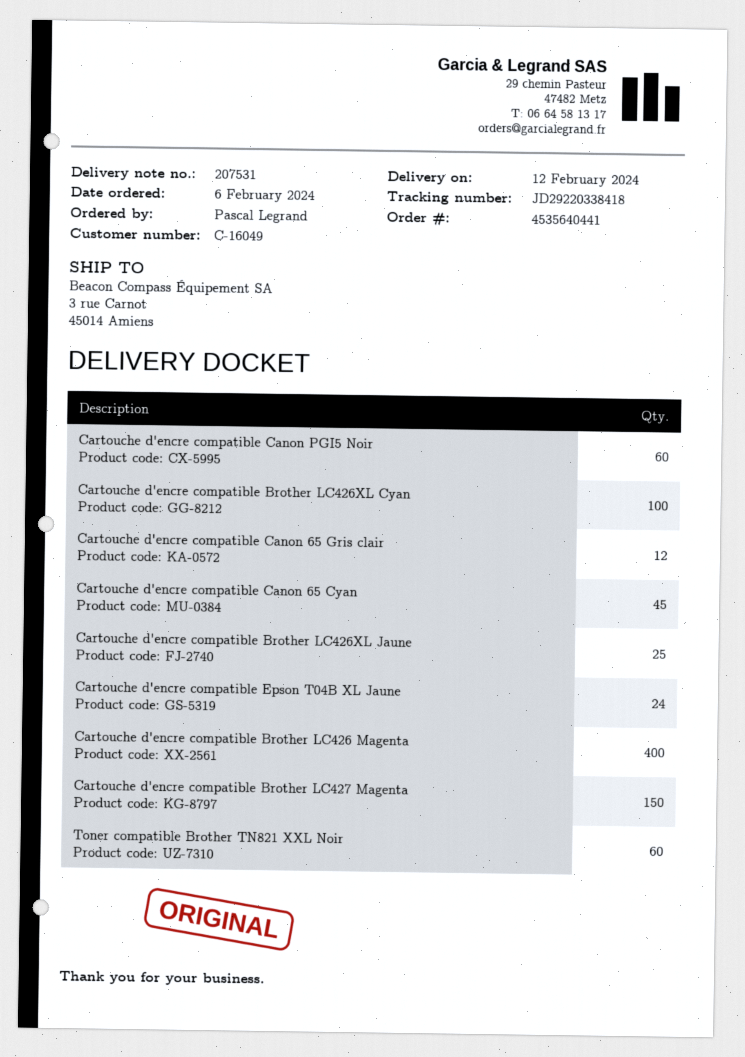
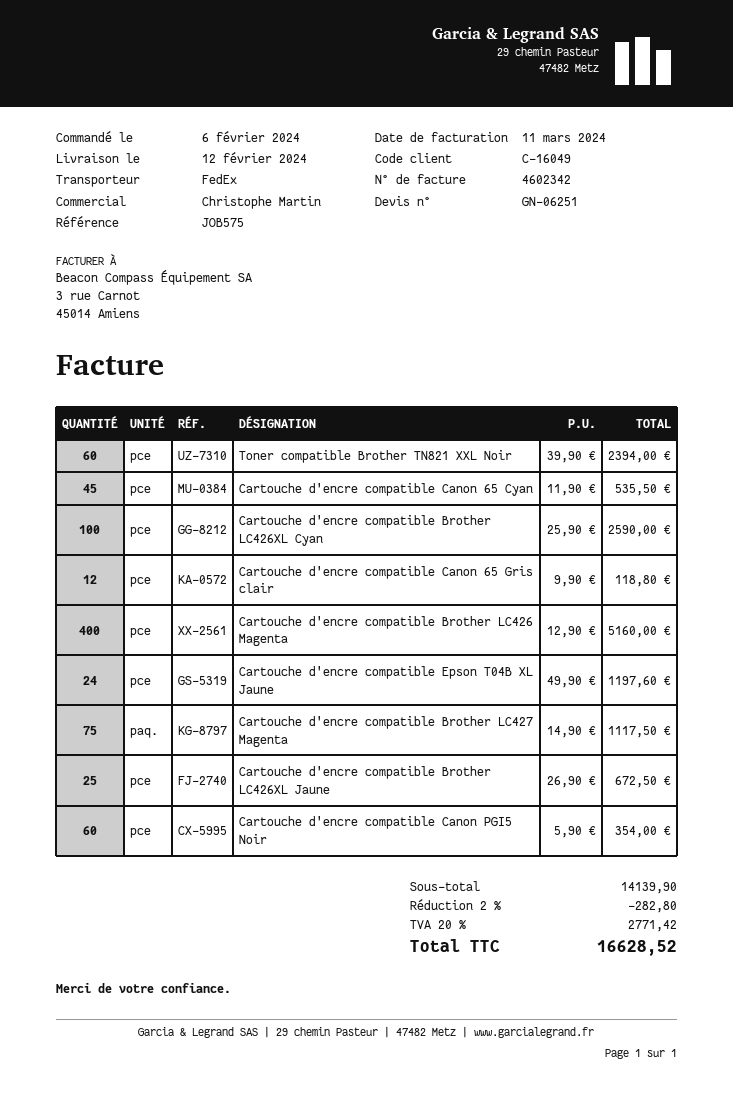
Cartouche d'encre compatible Brother LC427 Magenta: 150 -> 75

